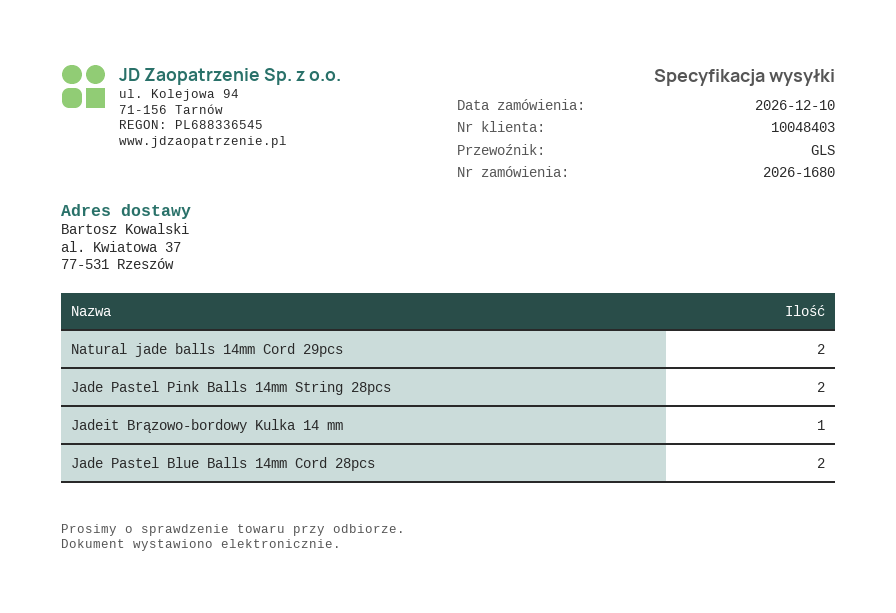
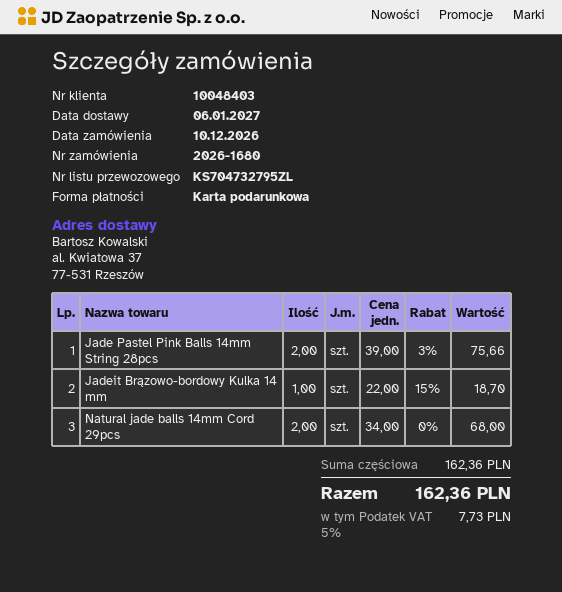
Jade Pastel Blue Balls 14mm Cord 28pcs: 2 -> none

